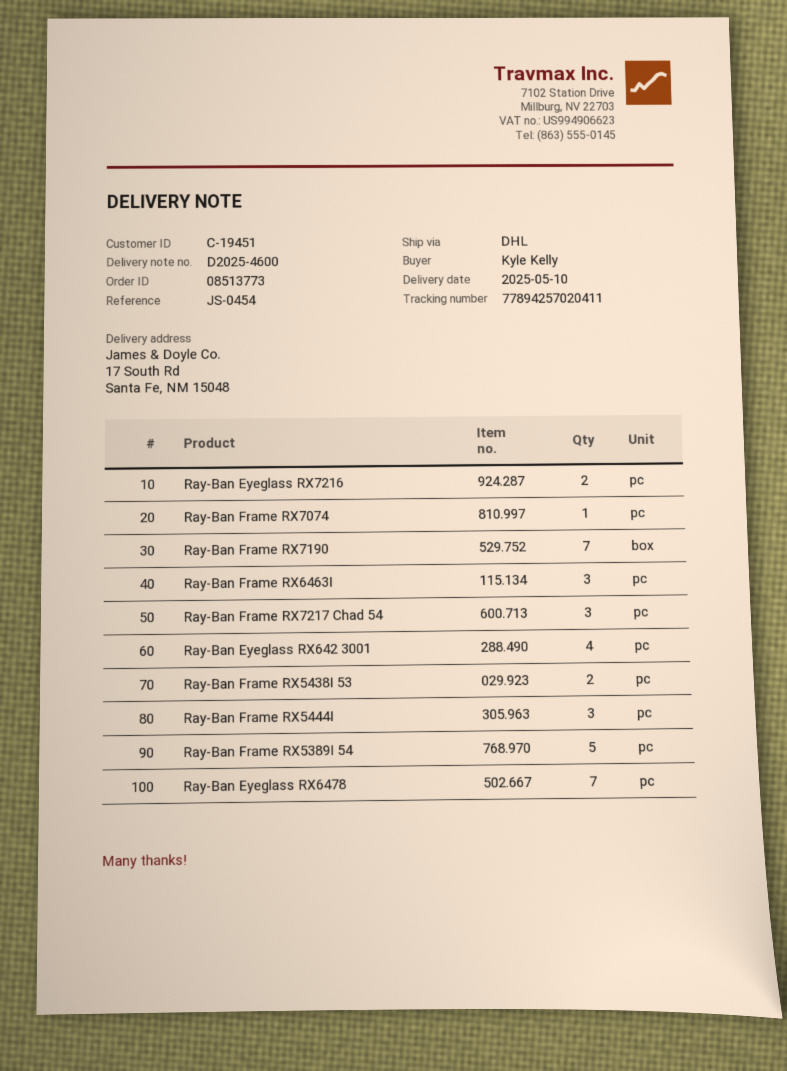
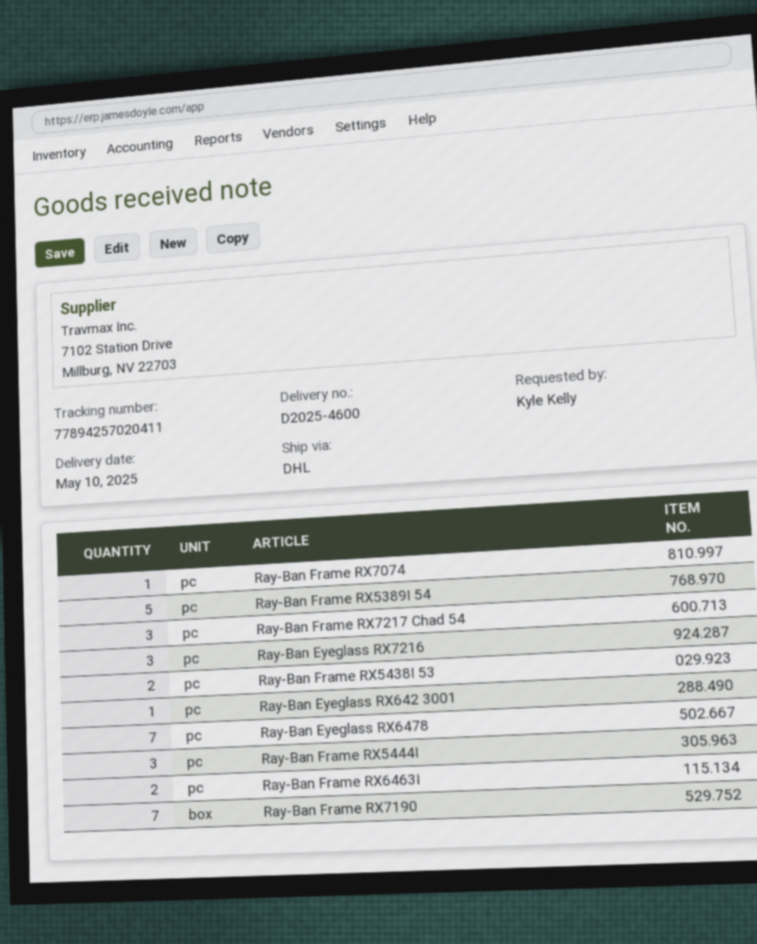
Ray-Ban Eyeglass RX7216: 2 -> 3
Ray-Ban Frame RX6463I: 3 -> 2
Ray-Ban Eyeglass RX642 3001: 4 -> 1

